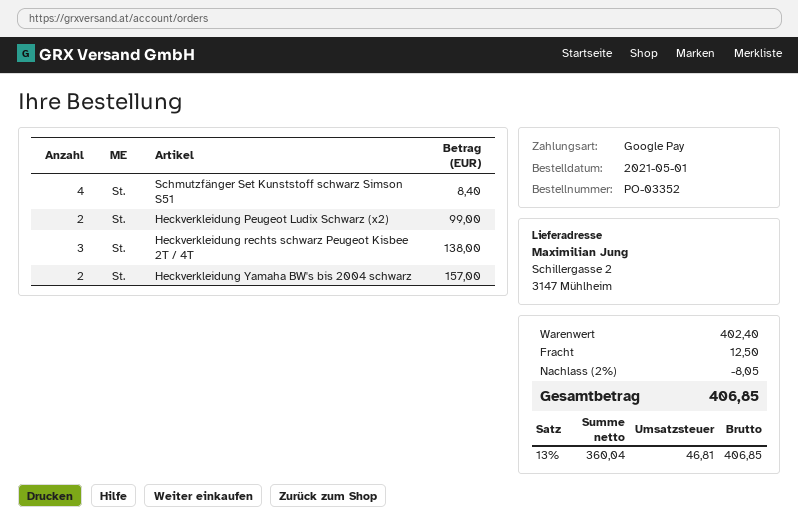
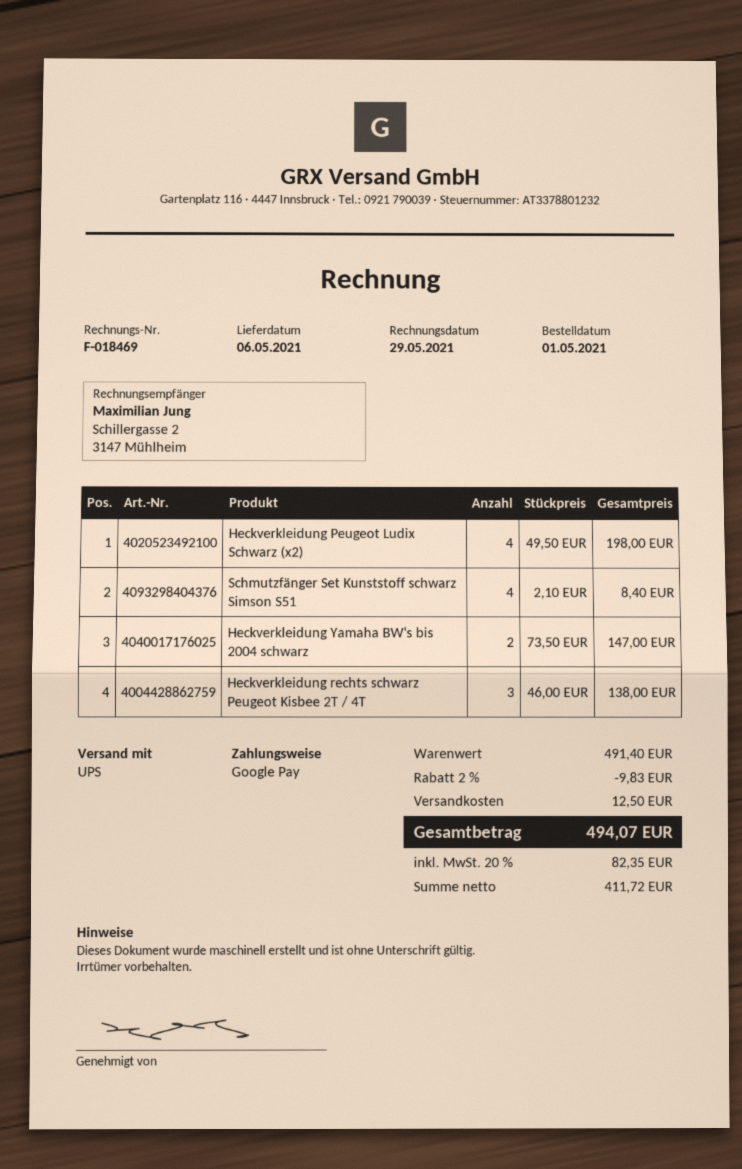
Heckverkleidung Peugeot Ludix Schwarz (x2): 2 for 99.00 -> 4 for 198.00
Heckverkleidung Yamaha BW's bis 2004 schwarz: 2 for 157.00 -> 2 for 147.00
subtotal: 402.40 -> 491.40
discount: 2% = 8.05 -> 2% = 9.83
net: 360.04 -> 411.72
tax: 13% = 46.81 -> 20% = 82.35
total: 406.85 -> 494.07

